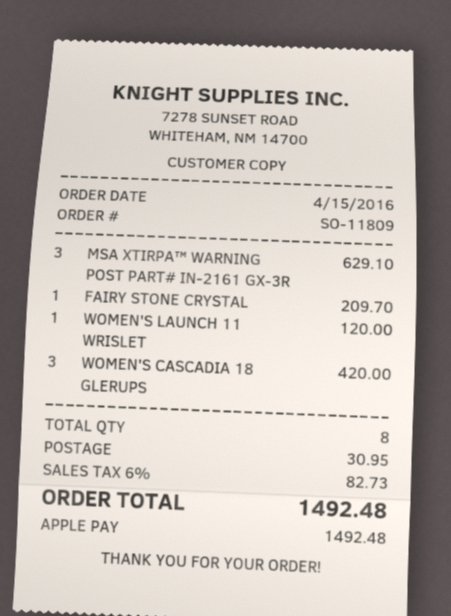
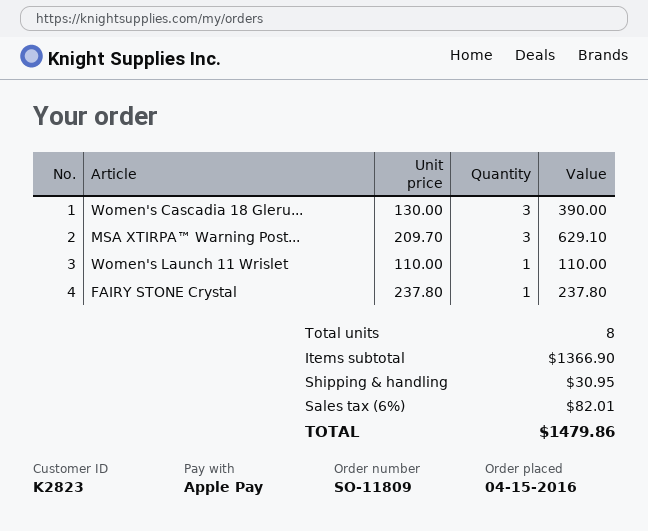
FAIRY STONE CRYSTAL: 1 for 209.70 -> 1 for 237.80
WOMEN'S LAUNCH 11 WRISLET: 1 for 120.00 -> 1 for 110.00
WOMEN'S CASCADIA 18 GLERUPS: 3 for 420.00 -> 3 for 390.00
tax: 6% = 82.73 -> 6% = 82.01
total: 1492.48 -> 1479.86

